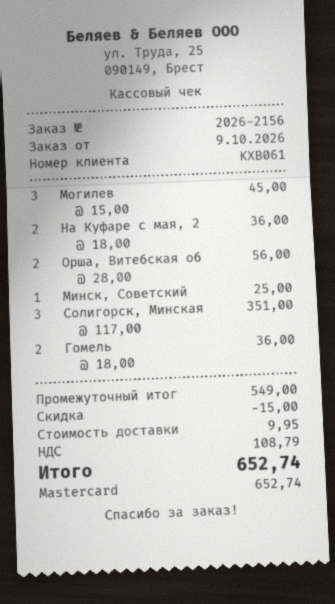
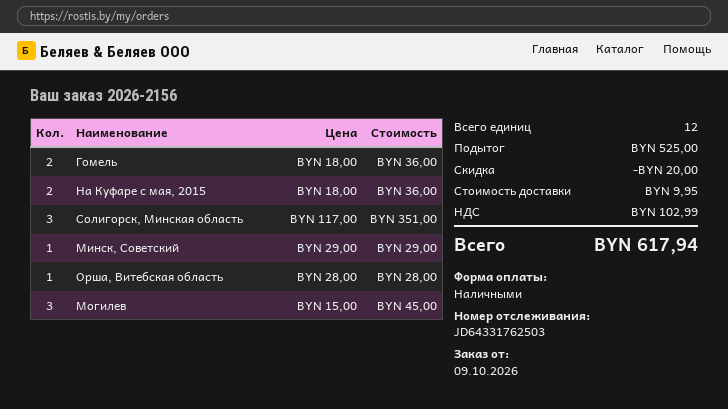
payment method: Mastercard -> cash
Орша, Витебская об: 2 x 28.00 = 56.00 -> 1 x 28.00 = 28.00
Минск, Советский: 1 x 25.00 = 25.00 -> 1 x 29.00 = 29.00
subtotal: 549.00 -> 525.00
discount: 15.00 -> 20.00
tax: 108.79 -> 102.99
total: 652.74 -> 617.94

